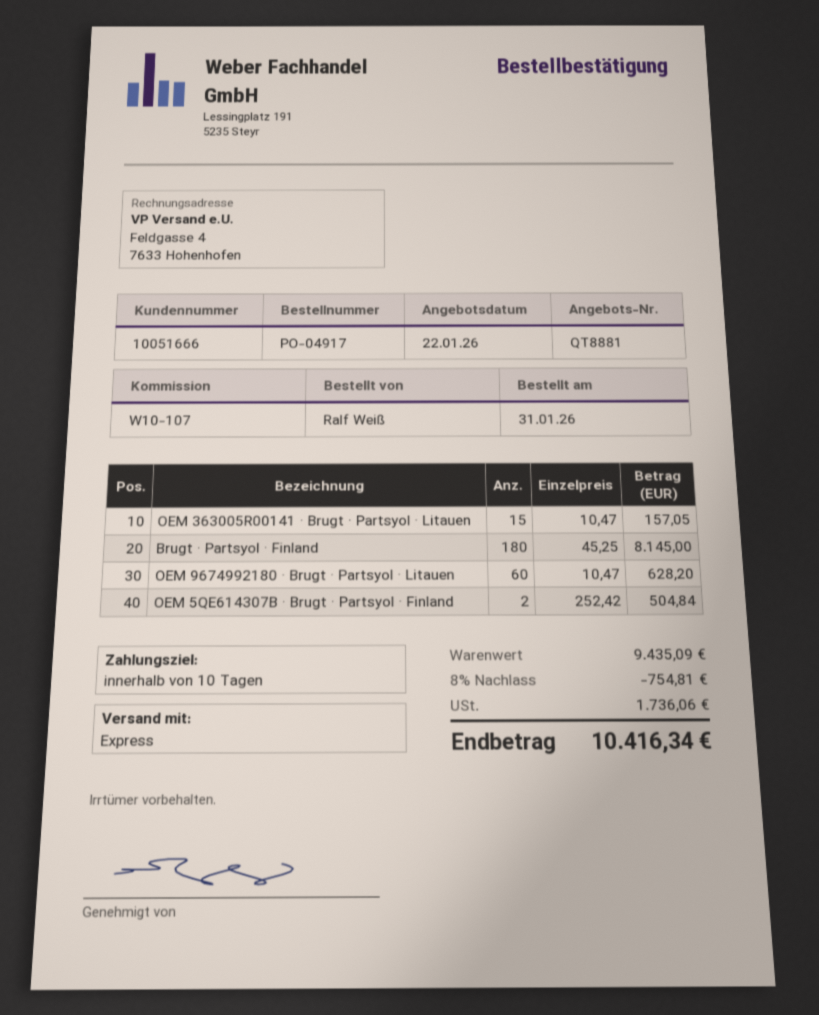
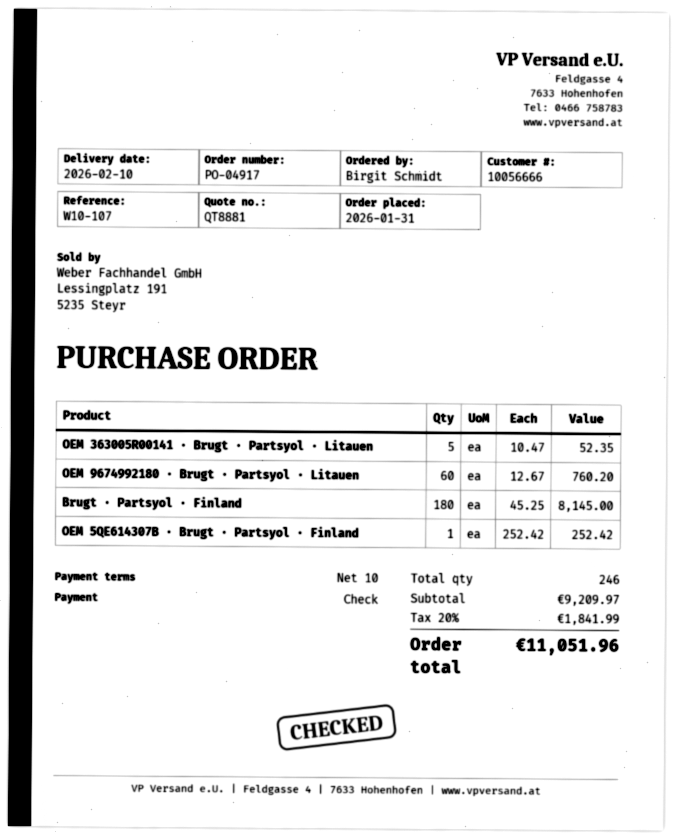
customer number: 10051666 -> 10056666
ordered by: Ralf Weiß -> Birgit Schmidt
OEM 363005R00141 · Brugt · Partsyol · Litauen: 15 x 10.47 = 157.05 -> 5 x 10.47 = 52.35
OEM 9674992180 · Brugt · Partsyol · Litauen: 60 x 10.47 = 628.20 -> 60 x 12.67 = 760.20
OEM 5QE614307B · Brugt · Partsyol · Finland: 2 x 252.42 = 504.84 -> 1 x 252.42 = 252.42
subtotal: 9435.09 -> 9209.97
discount: 8% = 754.81 -> none
tax: 1736.06 -> 1841.99
total: 10416.34 -> 11051.96

